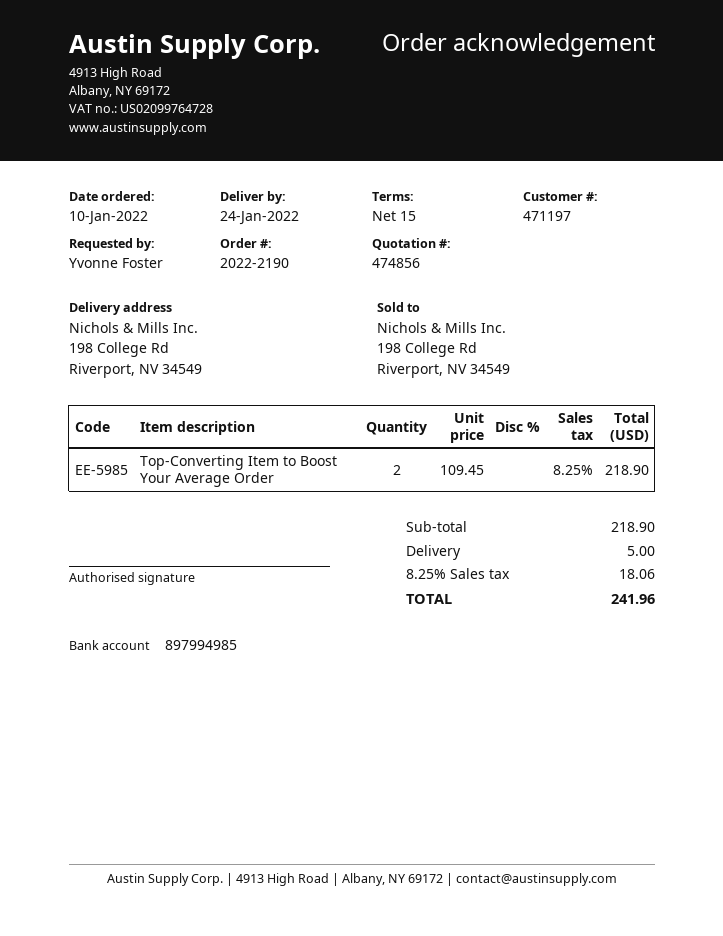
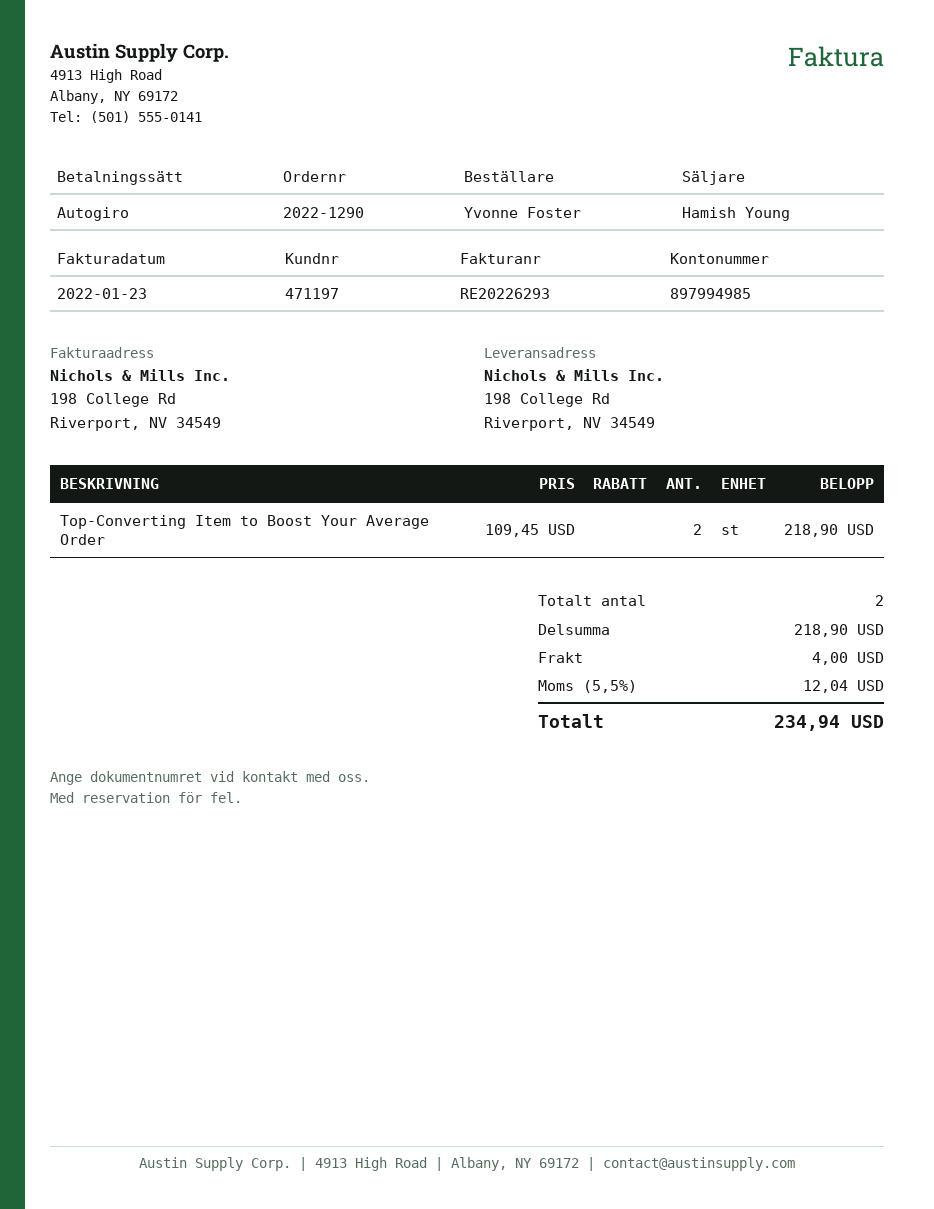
order number: 2022-2190 -> 2022-1290
shipping: 5.00 -> 4.00
tax: 8.25% = 18.06 -> 5.5% = 12.04
total: 241.96 -> 234.94

